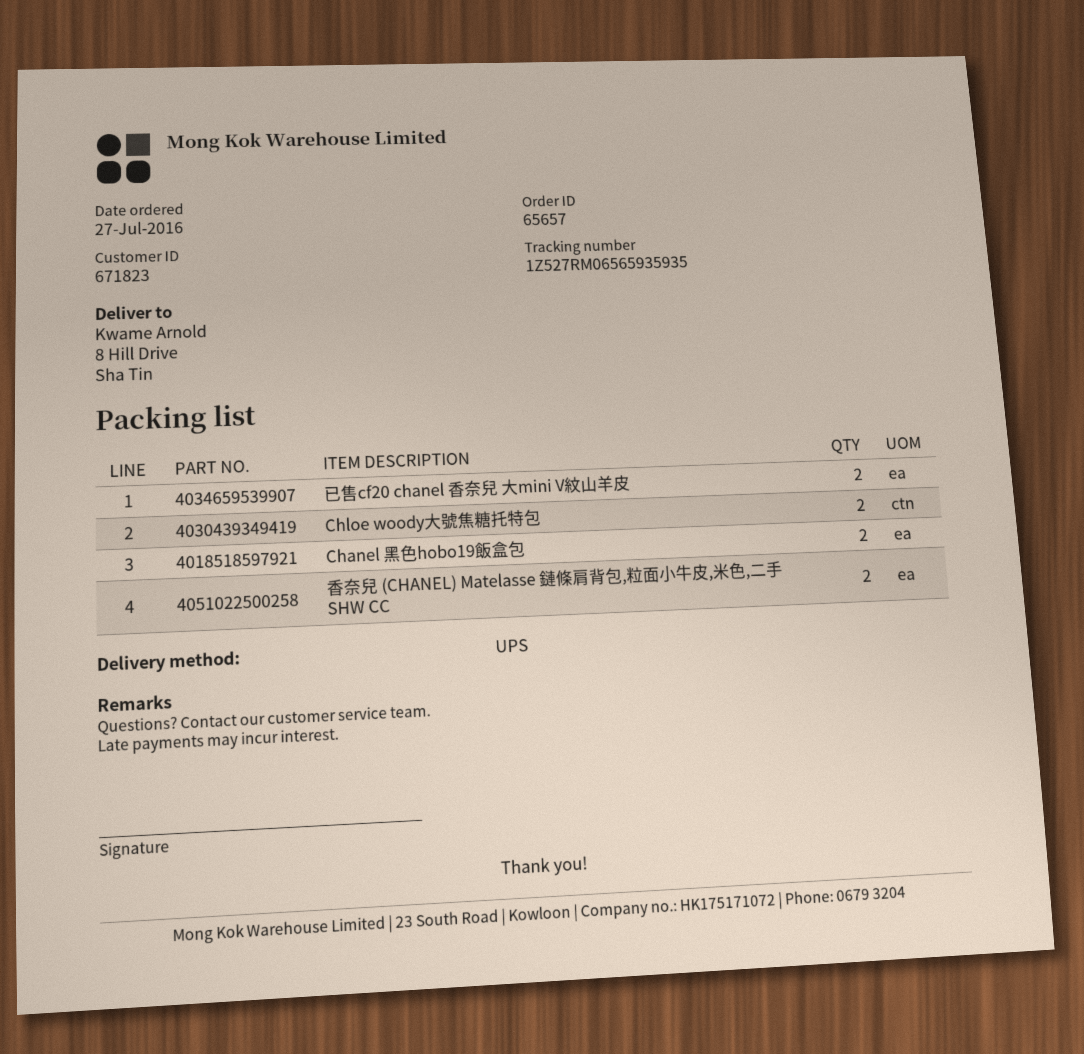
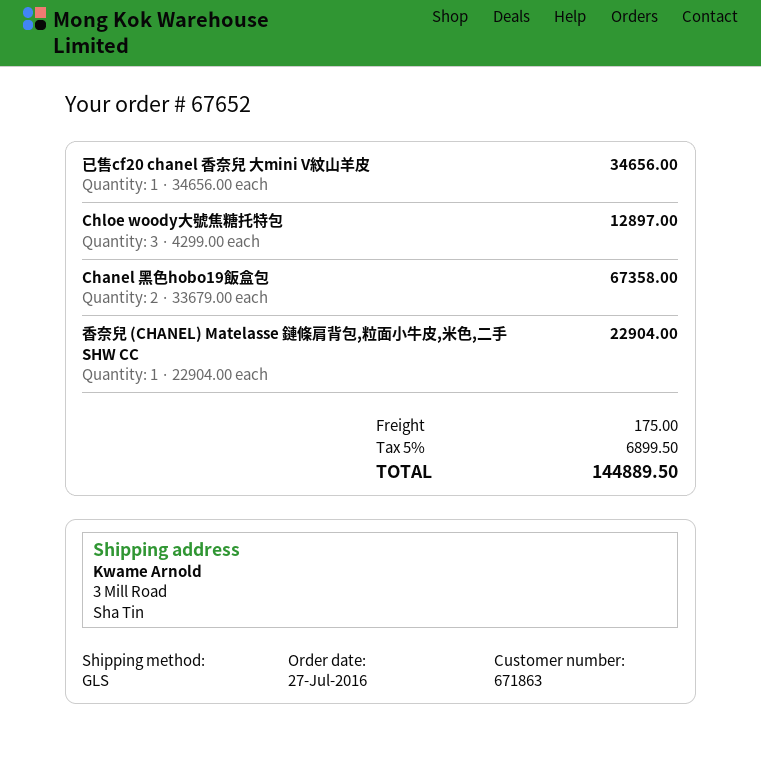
order number: 65657 -> 67652
customer number: 671823 -> 671863
shipping method: UPS -> GLS
ship to: 8 Hill Drive, Sha Tin -> 3 Mill Road, Sha Tin
已售cf20 chanel 香奈兒 大mini V紋山羊皮: 2 -> 1
Chloe woody大號焦糖托特包: 2 -> 3
香奈兒 (CHANEL) Matelasse 鏈條肩背包,粒面小牛皮,米色,二手 SHW CC: 2 -> 1

